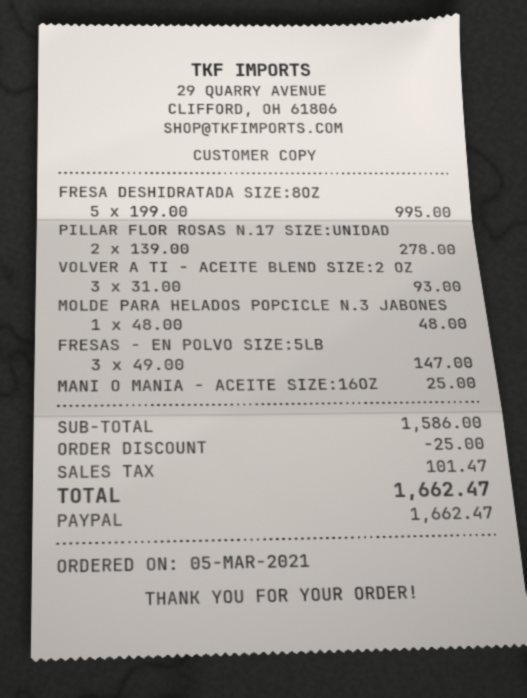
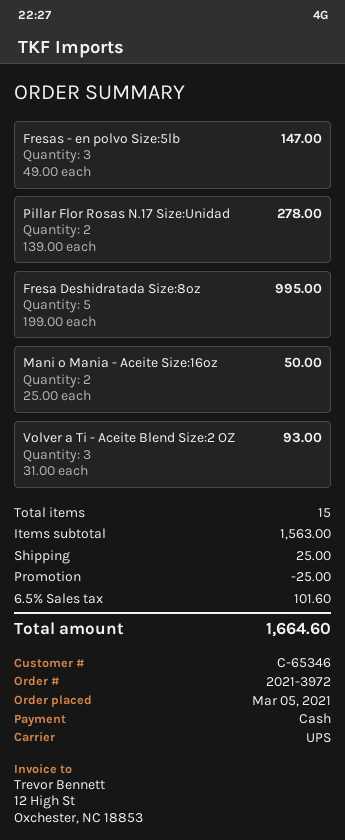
payment method: PayPal -> cash
MOLDE PARA HELADOS POPCICLE N.3 JABONES: 1 x 48.00 = 48.00 -> none
MANI O MANIA - ACEITE SIZE:16OZ: 1 x 25.00 = 25.00 -> 2 x 25.00 = 50.00
subtotal: 1586.00 -> 1563.00
shipping: none -> 25.00
tax: 101.47 -> 101.60
total: 1662.47 -> 1664.60

